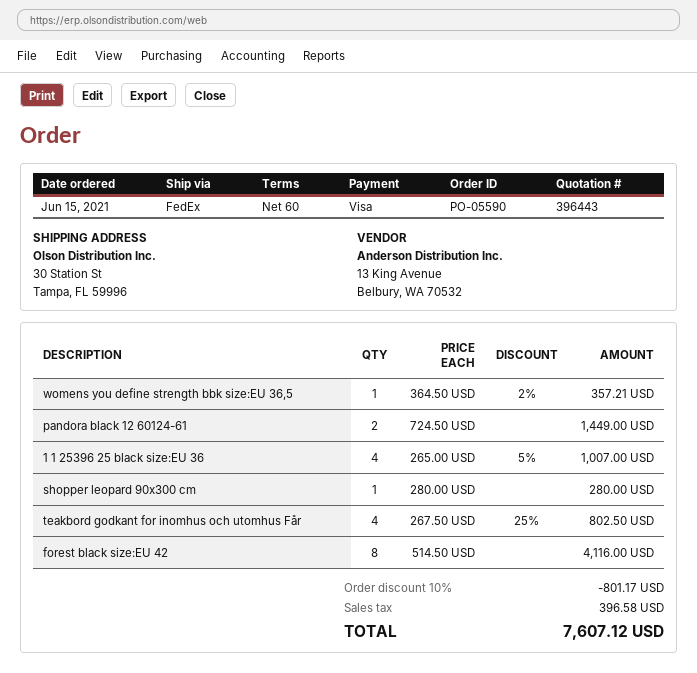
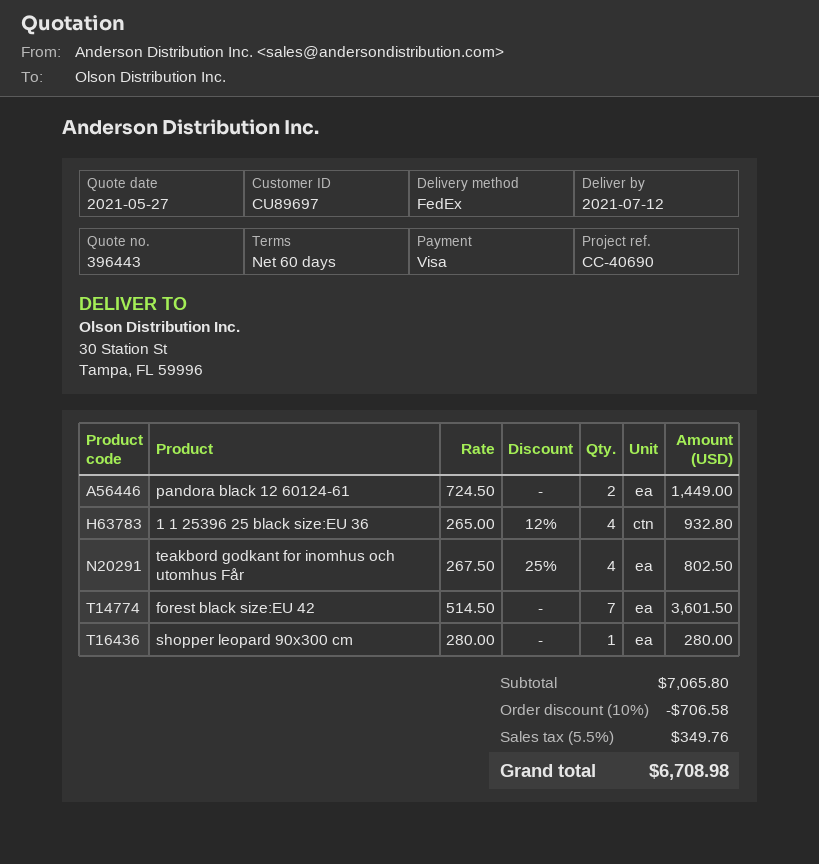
womens you define strength bbk size:EU 36,5: 1 x 364.50 - 2% = 357.21 -> none
1 1 25396 25 black size:EU 36: 4 x 265.00 - 5% = 1007.00 -> 4 x 265.00 - 12% = 932.80
forest black size:EU 42: 8 x 514.50 = 4116.00 -> 7 x 514.50 = 3601.50
discount: 10% = 801.17 -> 10% = 706.58
tax: 396.58 -> 349.76
total: 7607.12 -> 6708.98

